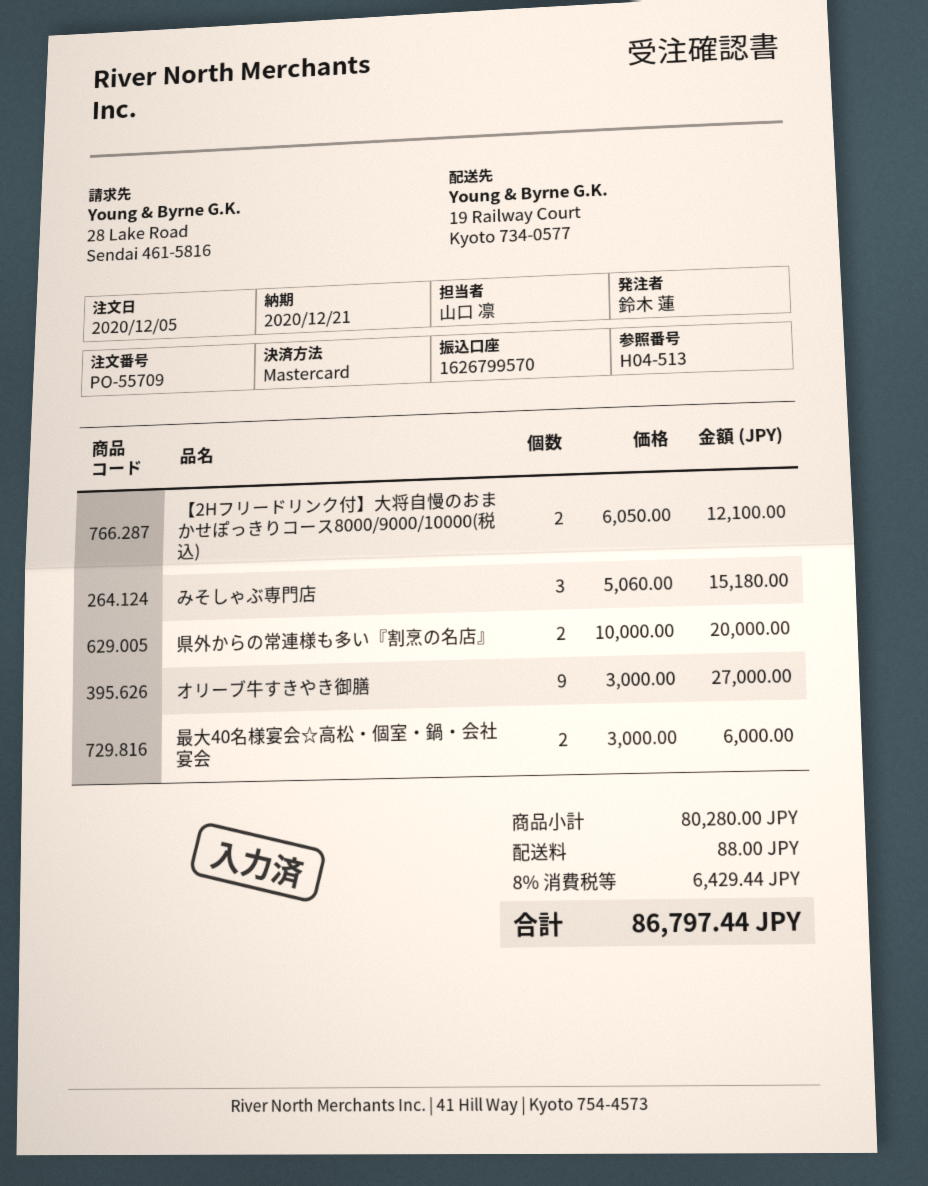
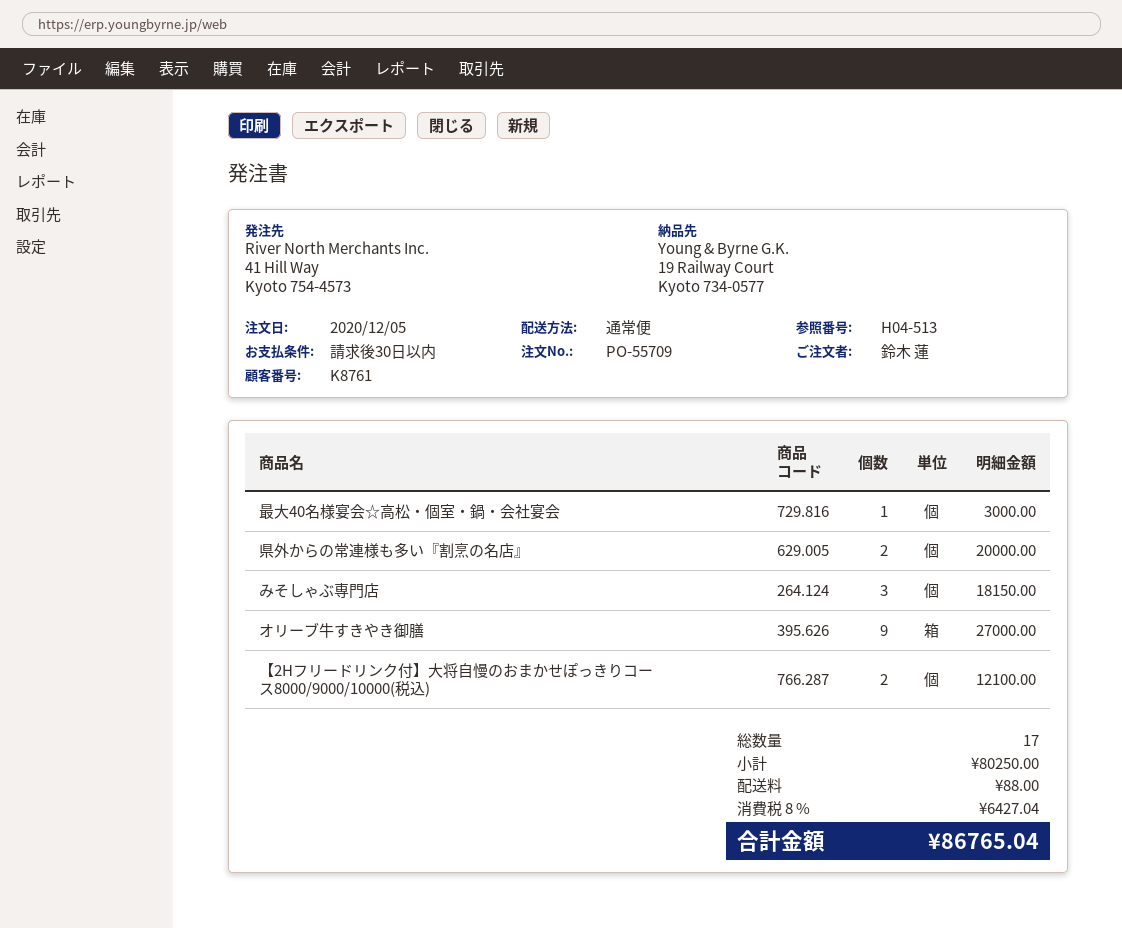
みそしゃぶ専門店: 3 for 15180.00 -> 3 for 18150.00
最大40名様宴会☆高松・個室・鍋・会社宴会: 2 for 6000.00 -> 1 for 3000.00
subtotal: 80280.00 -> 80250.00
tax: 8% = 6429.44 -> 8% = 6427.04
total: 86797.44 -> 86765.04

